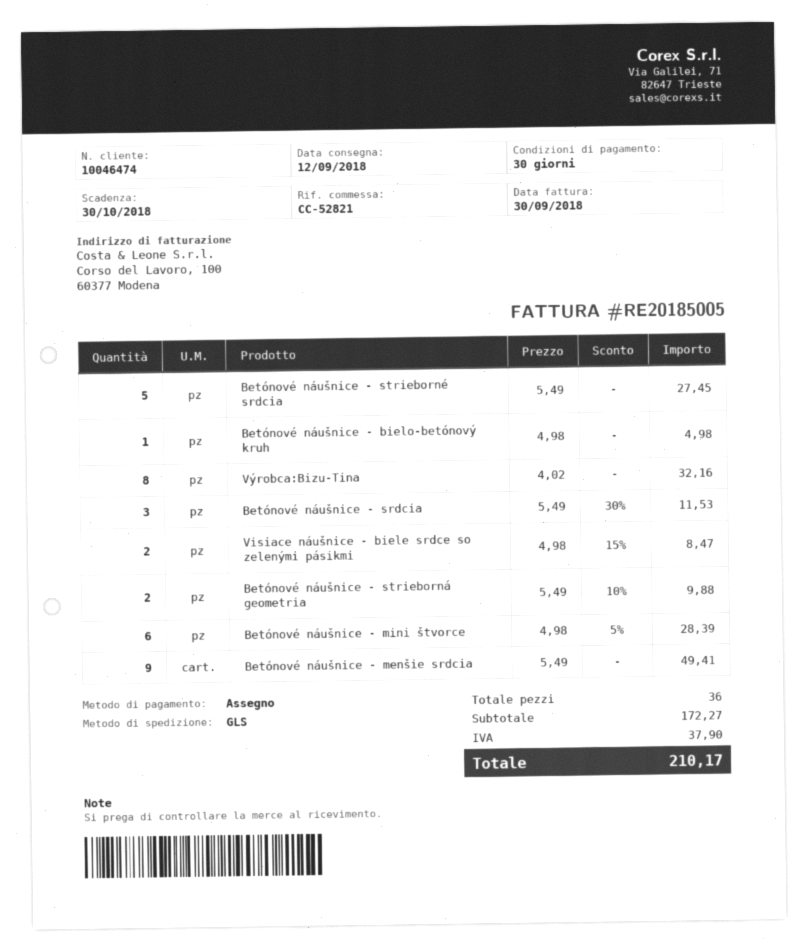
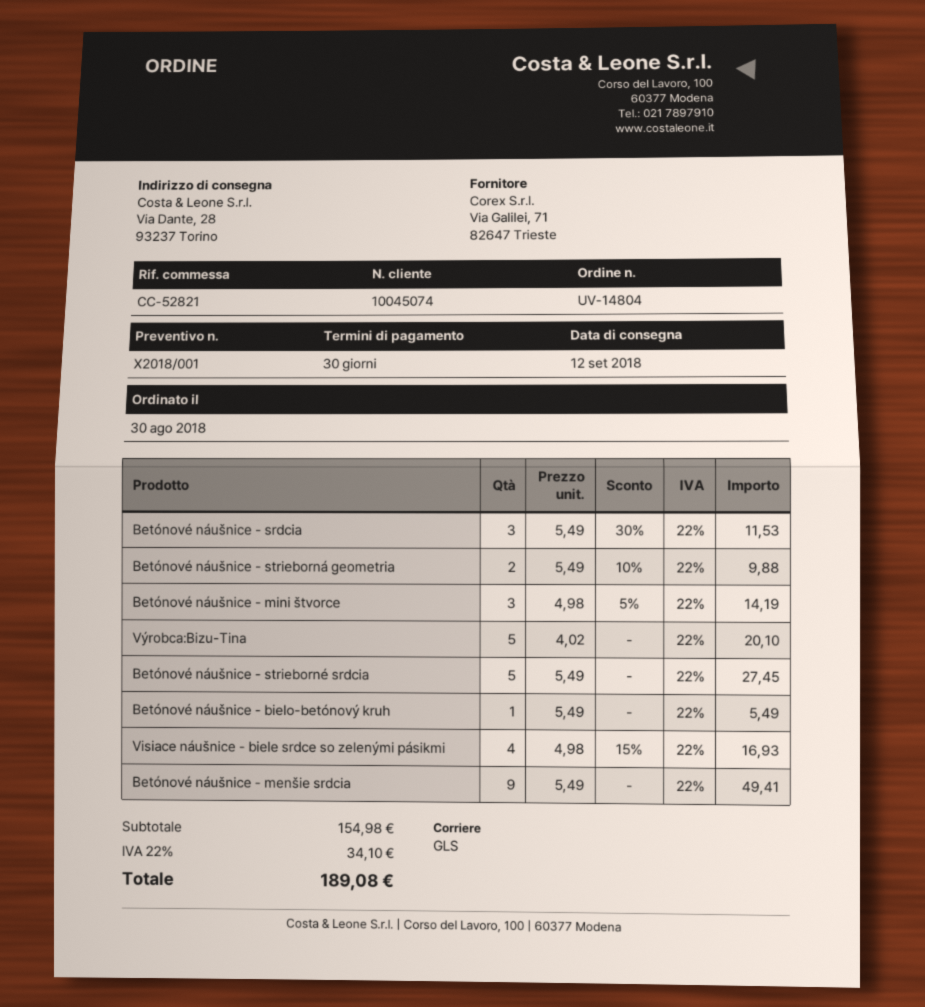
customer number: 10046474 -> 10045074
Betónové náušnice - bielo-betónový kruh: 1 x 4.98 = 4.98 -> 1 x 5.49 = 5.49
Výrobca:Bizu-Tina: 8 x 4.02 = 32.16 -> 5 x 4.02 = 20.10
Visiace náušnice - biele srdce so zelenými pásikmi: 2 x 4.98 - 15% = 8.47 -> 4 x 4.98 - 15% = 16.93
Betónové náušnice - mini štvorce: 6 x 4.98 - 5% = 28.39 -> 3 x 4.98 - 5% = 14.19
subtotal: 172.27 -> 154.98
tax: 37.90 -> 34.10
total: 210.17 -> 189.08

